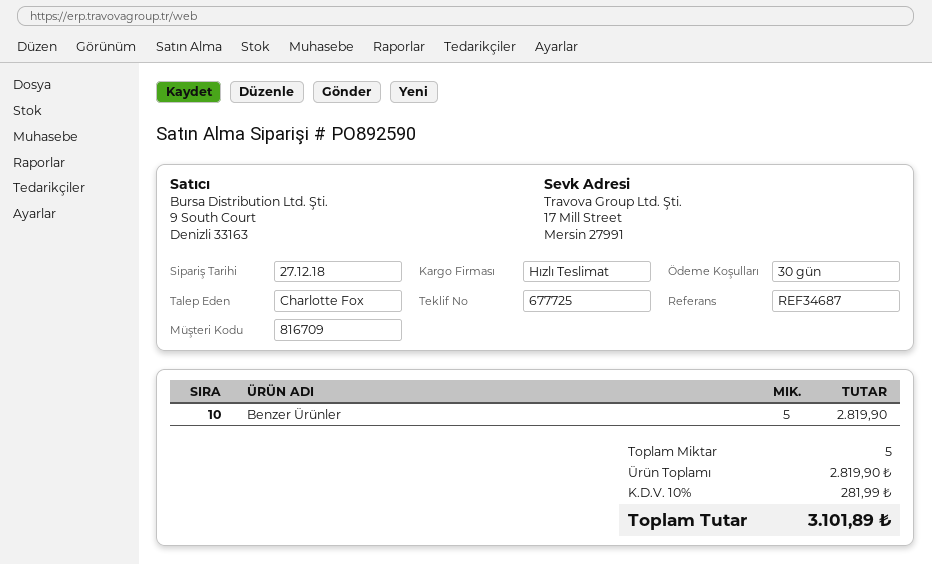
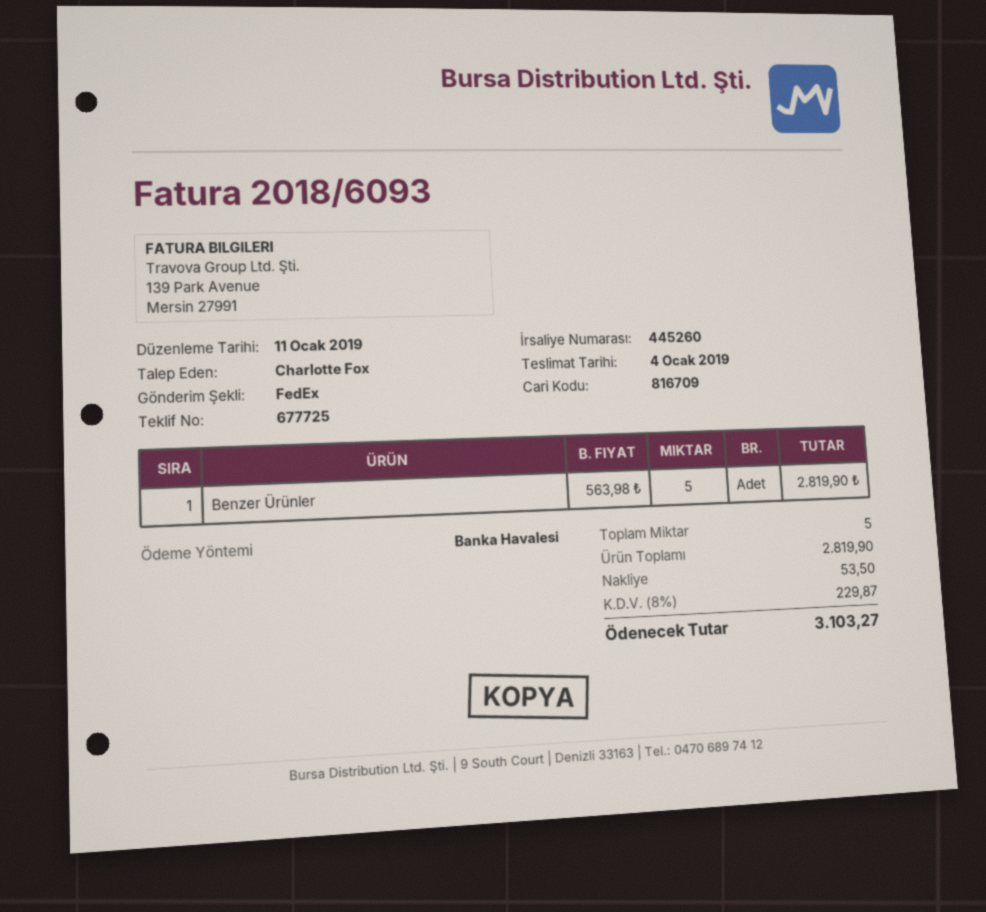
shipping method: express -> FedEx
shipping: none -> 53.50
tax: 10% = 281.99 -> 8% = 229.87
total: 3101.89 -> 3103.27

